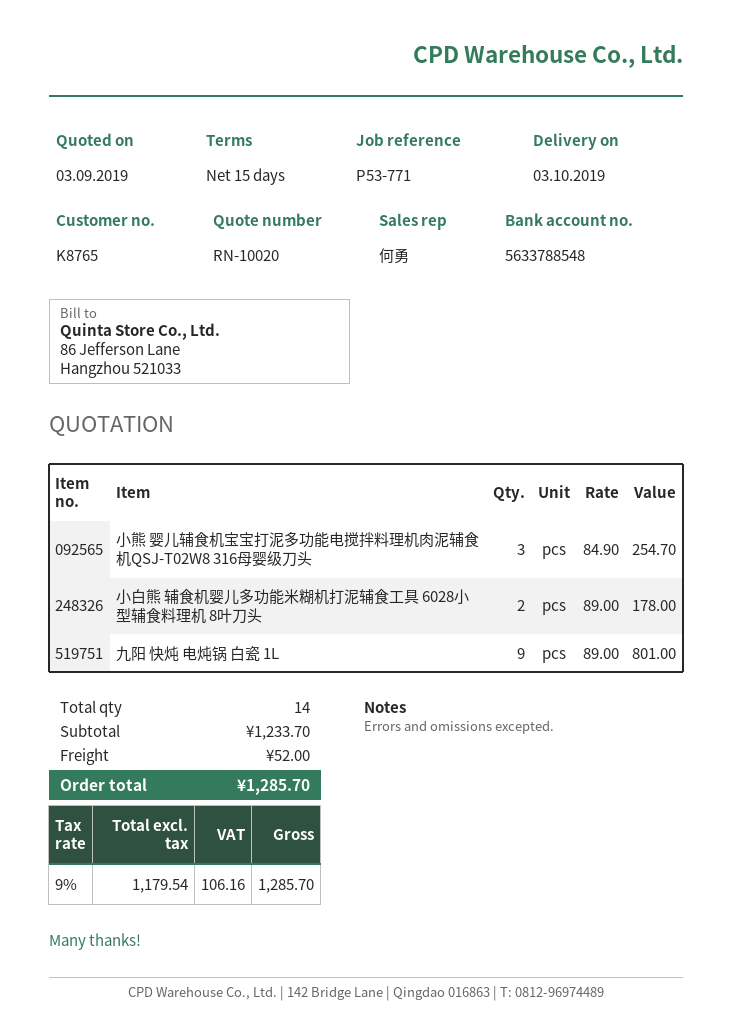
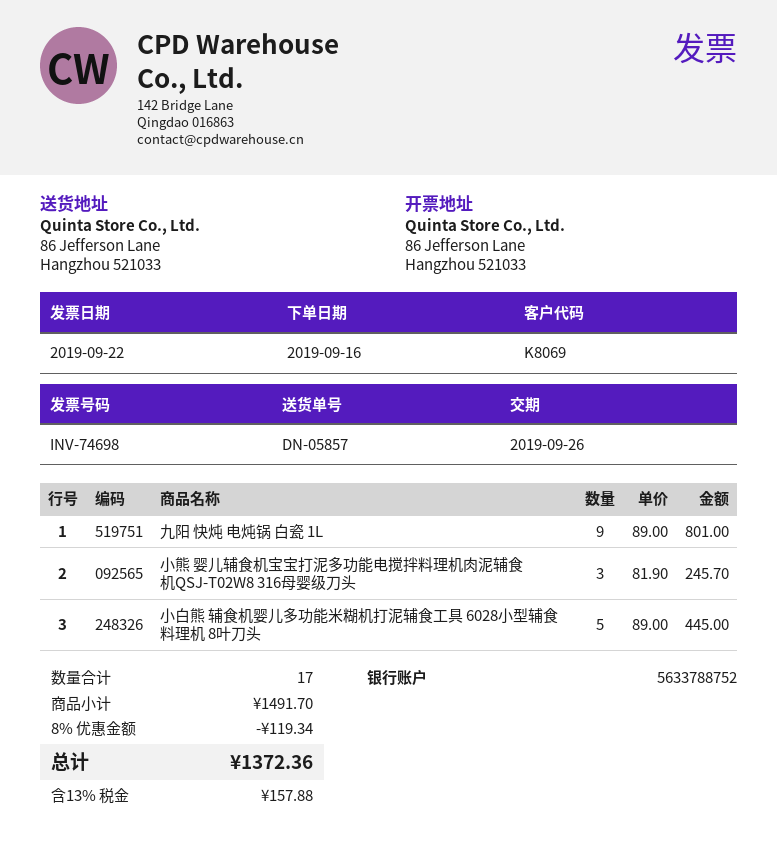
delivery date: 2019-10-03 -> 2019-09-26
customer number: K8765 -> K8069
bank account: 5633788548 -> 5633788752
小熊 婴儿辅食机宝宝打泥多功能电搅拌料理机肉泥辅食机QSJ-T02W8 316母婴级刀头: 3 x 84.90 = 254.70 -> 3 x 81.90 = 245.70
小白熊 辅食机婴儿多功能米糊机打泥辅食工具 6028小型辅食料理机 8叶刀头: 2 x 89.00 = 178.00 -> 5 x 89.00 = 445.00
total quantity: 14 -> 17
subtotal: 1233.70 -> 1491.70
discount: none -> 8% = 119.34
shipping: 52.00 -> none
tax: 9% = 106.16 -> 13% = 157.88
total: 1285.70 -> 1372.36

